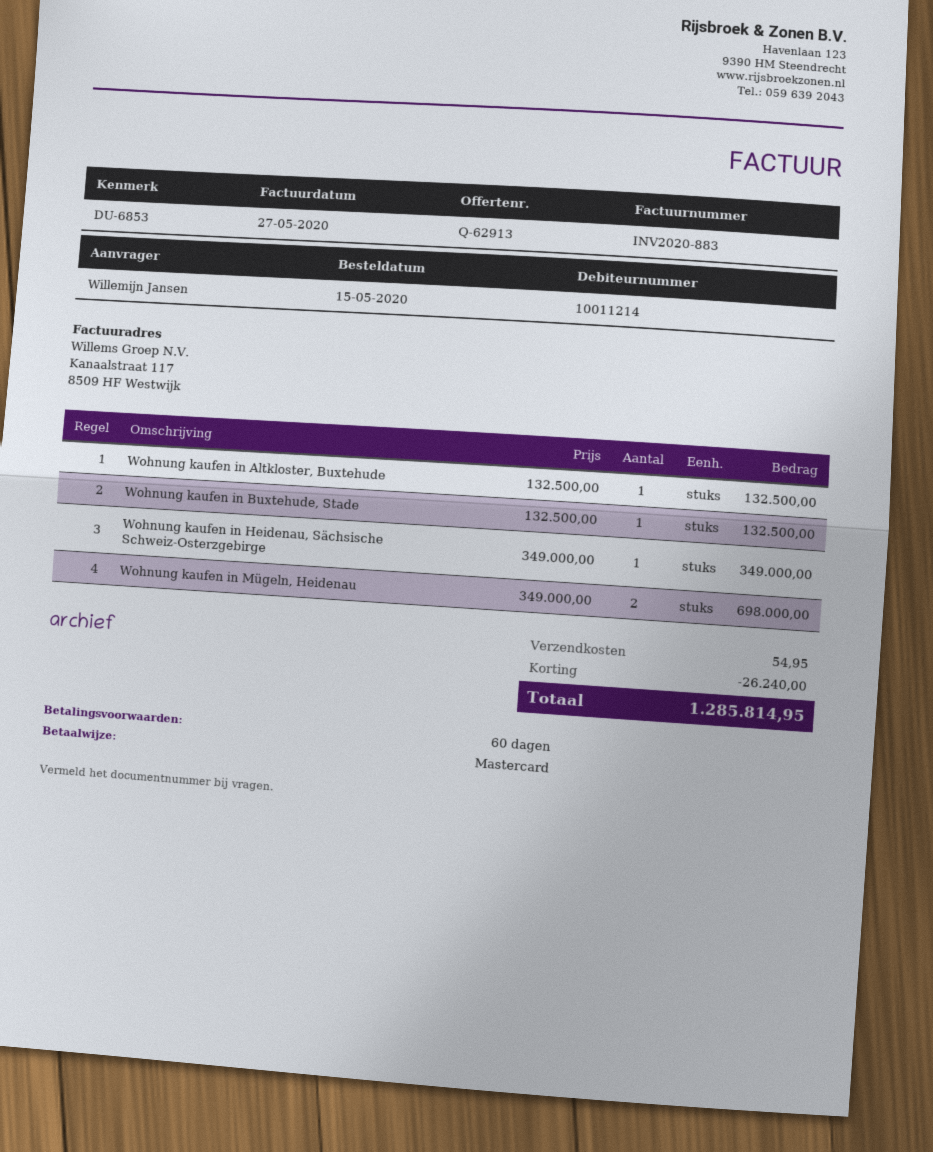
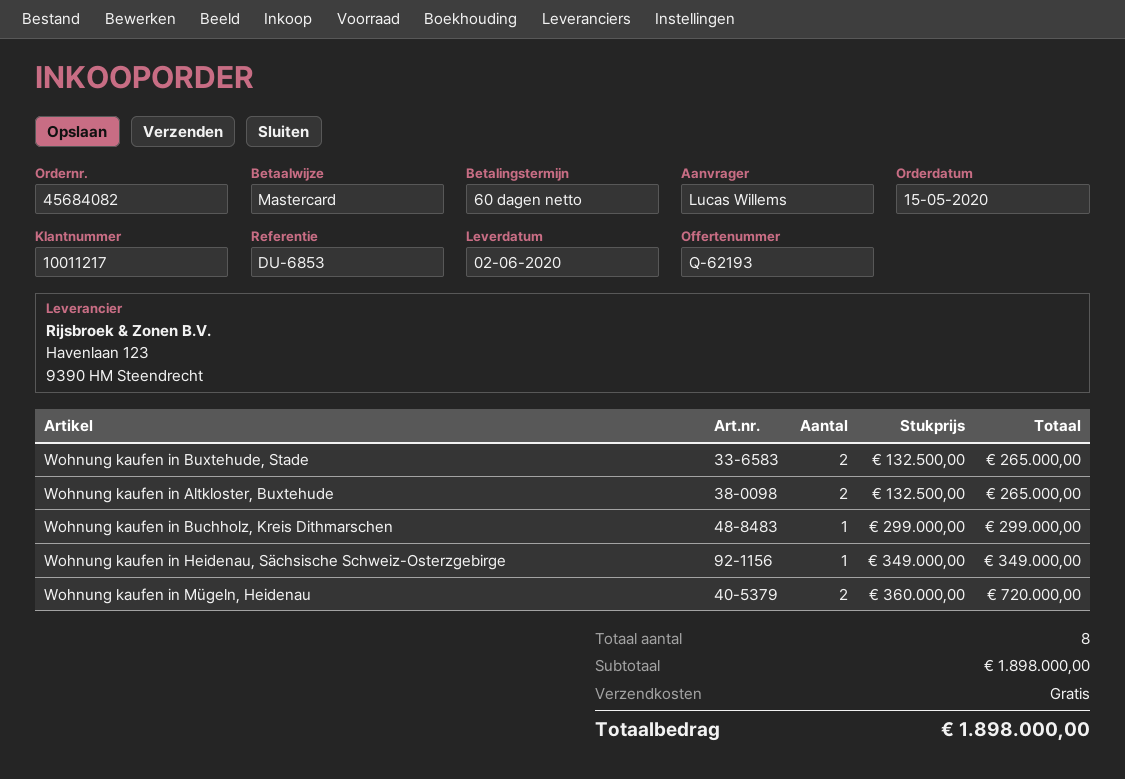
quote number: Q-62913 -> Q-62193
customer number: 10011214 -> 10011217
ordered by: Willemijn Jansen -> Lucas Willems
Wohnung kaufen in Altkloster, Buxtehude: 1 x 132500.00 = 132500.00 -> 2 x 132500.00 = 265000.00
Wohnung kaufen in Buxtehude, Stade: 1 x 132500.00 = 132500.00 -> 2 x 132500.00 = 265000.00
Wohnung kaufen in Mügeln, Heidenau: 2 x 349000.00 = 698000.00 -> 2 x 360000.00 = 720000.00
Wohnung kaufen in Buchholz, Kreis Dithmarschen: none -> 1 x 299000.00 = 299000.00
discount: 26240.00 -> none
shipping: 54.95 -> 0.00
total: 1285814.95 -> 1898000.00

